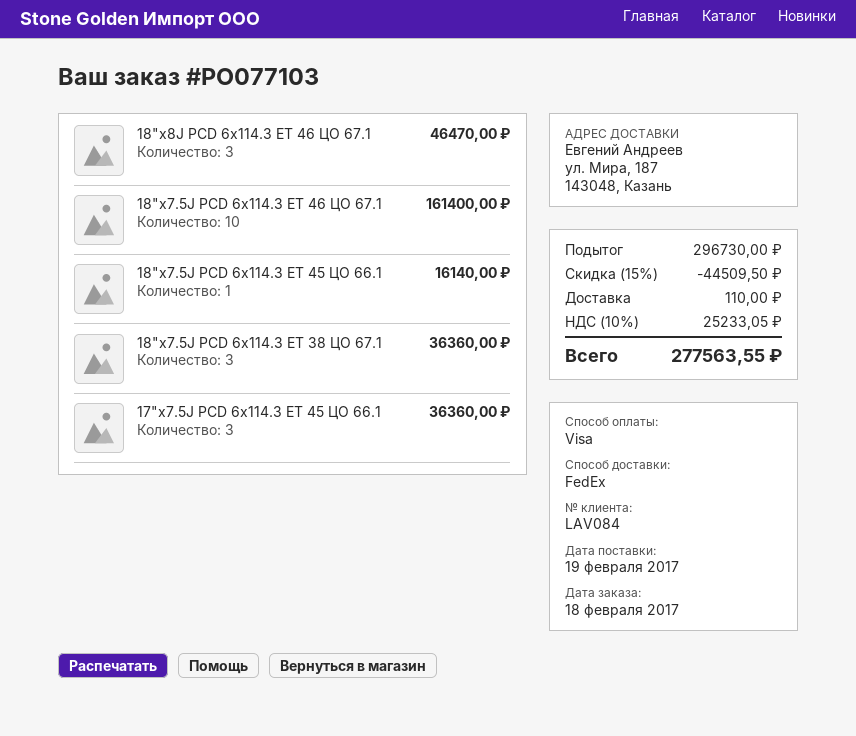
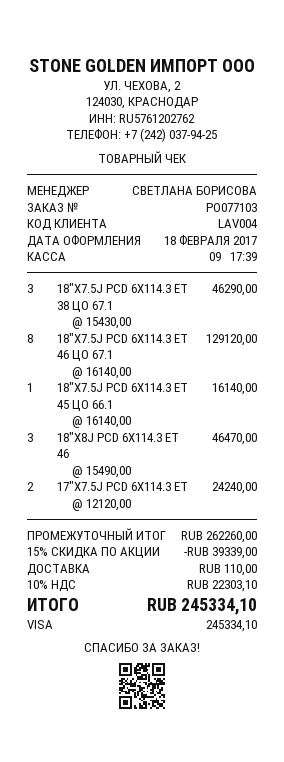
customer number: LAV084 -> LAV004
18"x7.5J PCD 6x114.3 ЕТ 46 ЦО 67.1: 10 for 161400.00 -> 8 for 129120.00
18"x7.5J PCD 6x114.3 ЕТ 38 ЦО 67.1: 3 for 36360.00 -> 3 for 46290.00
17"x7.5J PCD 6x114.3 ЕТ 45 ЦО 66.1: 3 for 36360.00 -> 2 for 24240.00
subtotal: 296730.00 -> 262260.00
discount: 15% = 44509.50 -> 15% = 39339.00
tax: 10% = 25233.05 -> 10% = 22303.10
total: 277563.55 -> 245334.10

